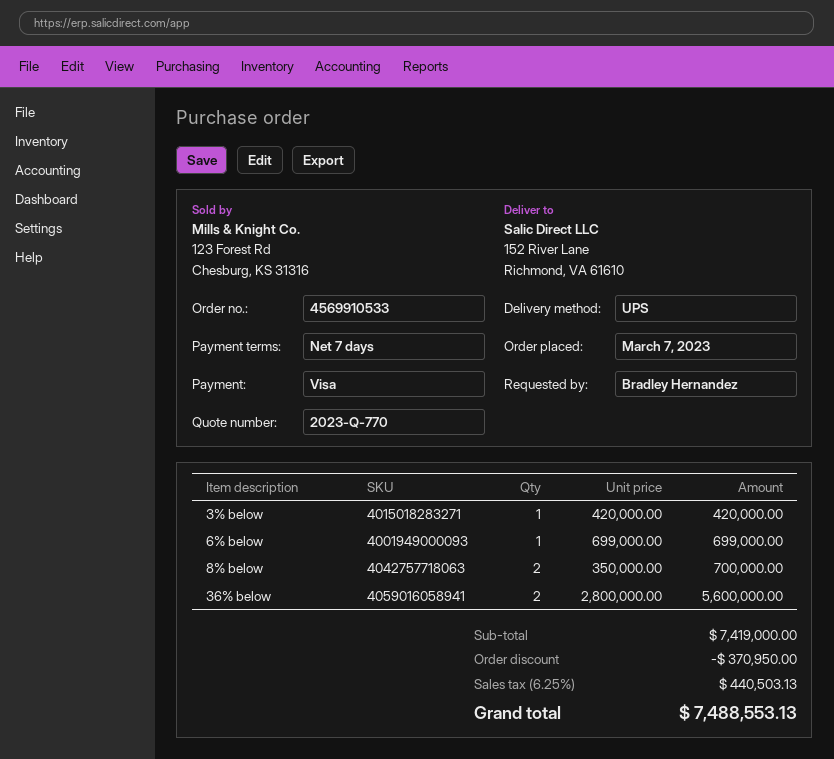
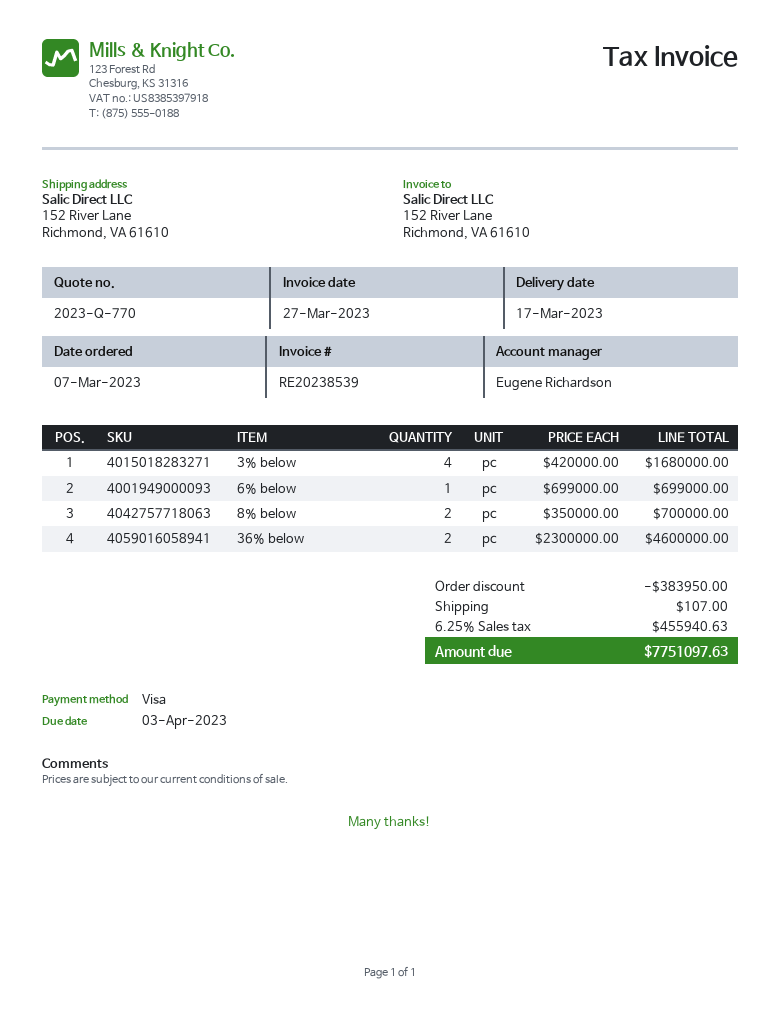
3% below: 1 x 420000.00 = 420000.00 -> 4 x 420000.00 = 1680000.00
36% below: 2 x 2800000.00 = 5600000.00 -> 2 x 2300000.00 = 4600000.00
discount: 370950.00 -> 383950.00
shipping: none -> 107.00
tax: 6.25% = 440503.13 -> 6.25% = 455940.63
total: 7488553.13 -> 7751097.63

